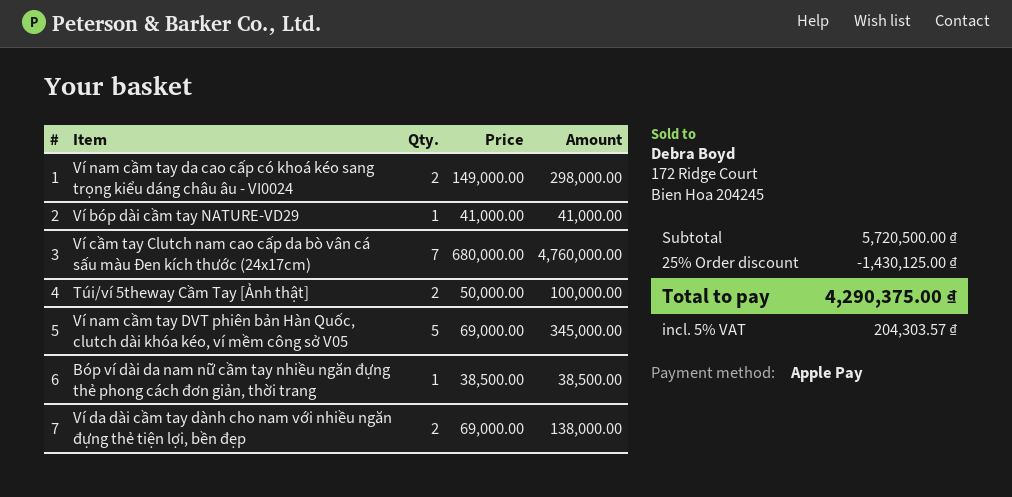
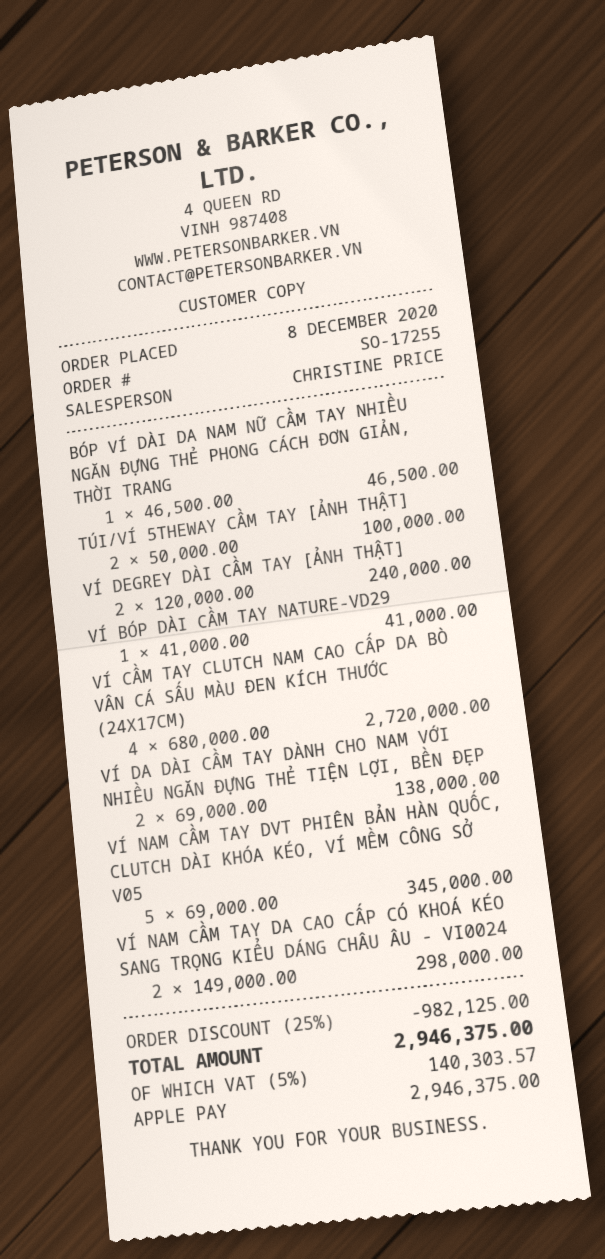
Ví cầm tay Clutch nam cao cấp da bò vân cá sấu màu Đen kích thước (24x17cm): 7 x 680000.00 = 4760000.00 -> 4 x 680000.00 = 2720000.00
Bóp ví dài da nam nữ cầm tay nhiều ngăn đựng thẻ phong cách đơn giản, thời trang: 1 x 38500.00 = 38500.00 -> 1 x 46500.00 = 46500.00
VÍ DEGREY DÀI CẦM TAY [ẢNH THẬT]: none -> 2 x 120000.00 = 240000.00
discount: 25% = 1430125.00 -> 25% = 982125.00
tax: 5% = 204303.57 -> 5% = 140303.57
total: 4290375.00 -> 2946375.00

